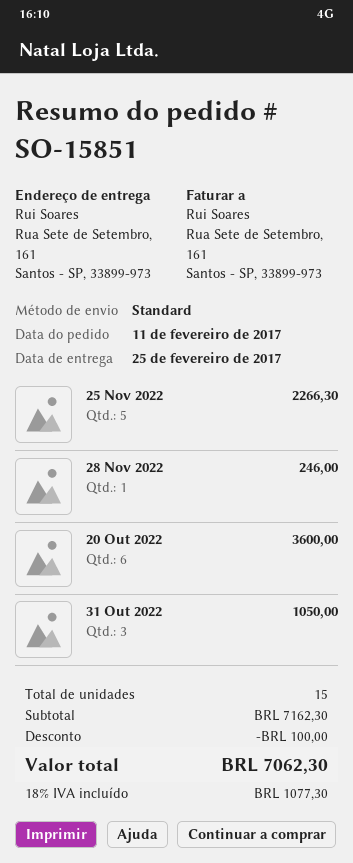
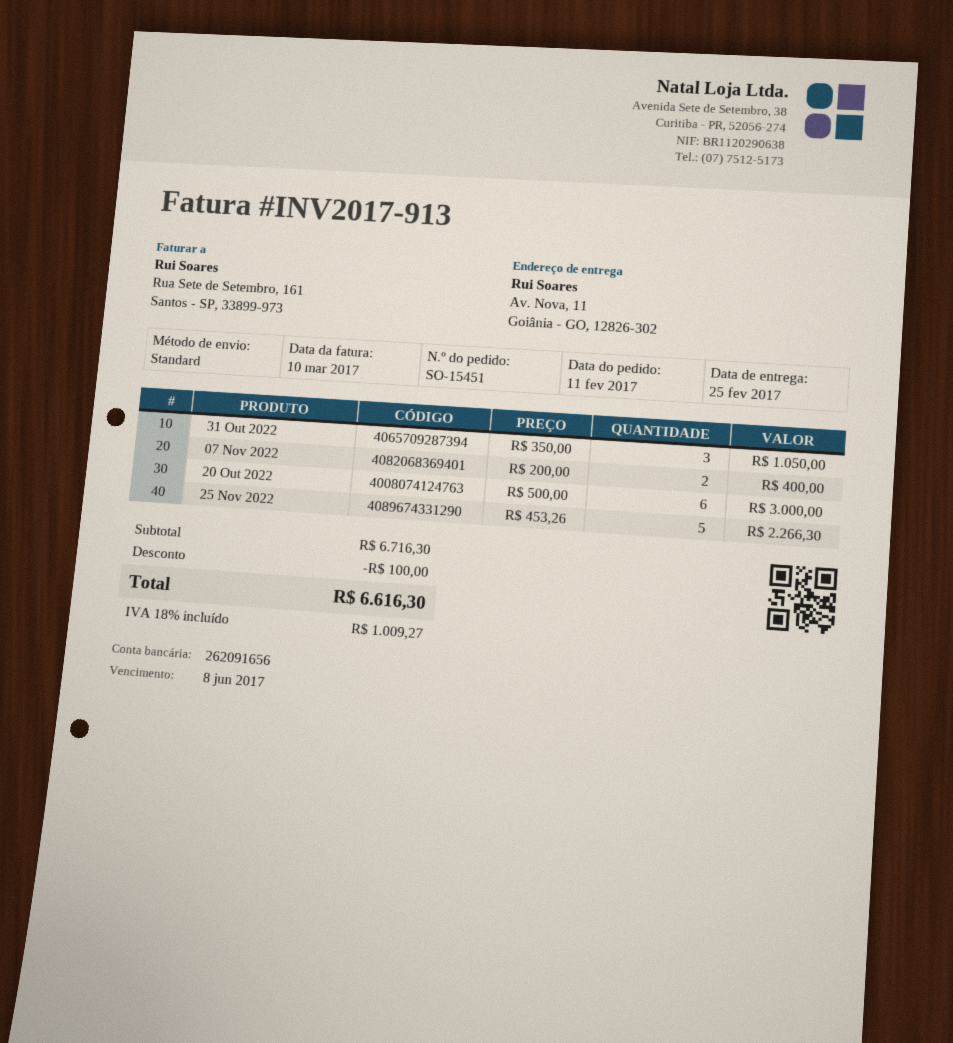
order number: SO-15851 -> SO-15451
ship to: Rua Sete de Setembro, 161, Santos - SP, 33899-973 -> Av. Nova, 11, Goiânia - GO, 12826-302
28 Nov 2022: 1 for 246.00 -> none
20 Out 2022: 6 for 3600.00 -> 6 for 3000.00
07 Nov 2022: none -> 2 for 400.00
subtotal: 7162.30 -> 6716.30
tax: 18% = 1077.30 -> 18% = 1009.27
total: 7062.30 -> 6616.30

